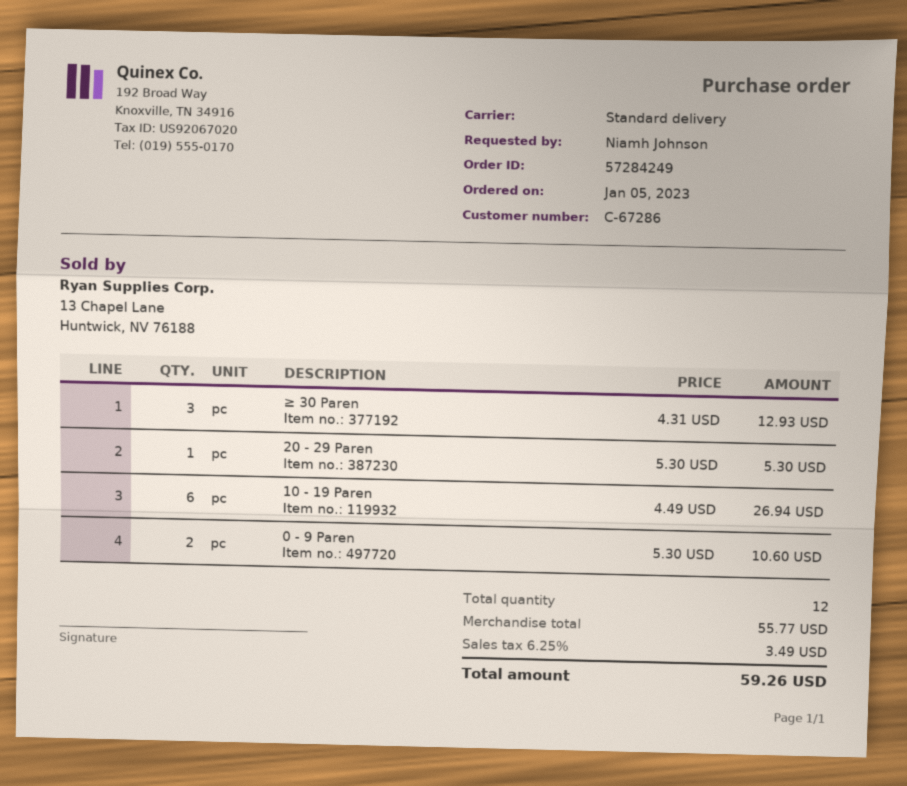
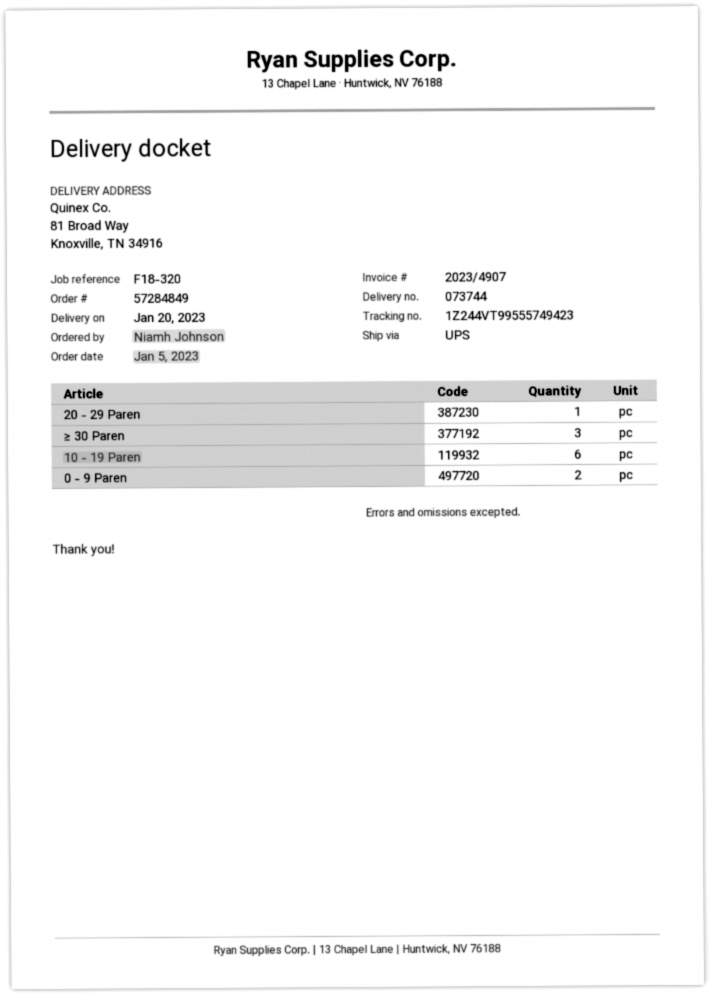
order number: 57284249 -> 57284849
shipping method: standard -> UPS

